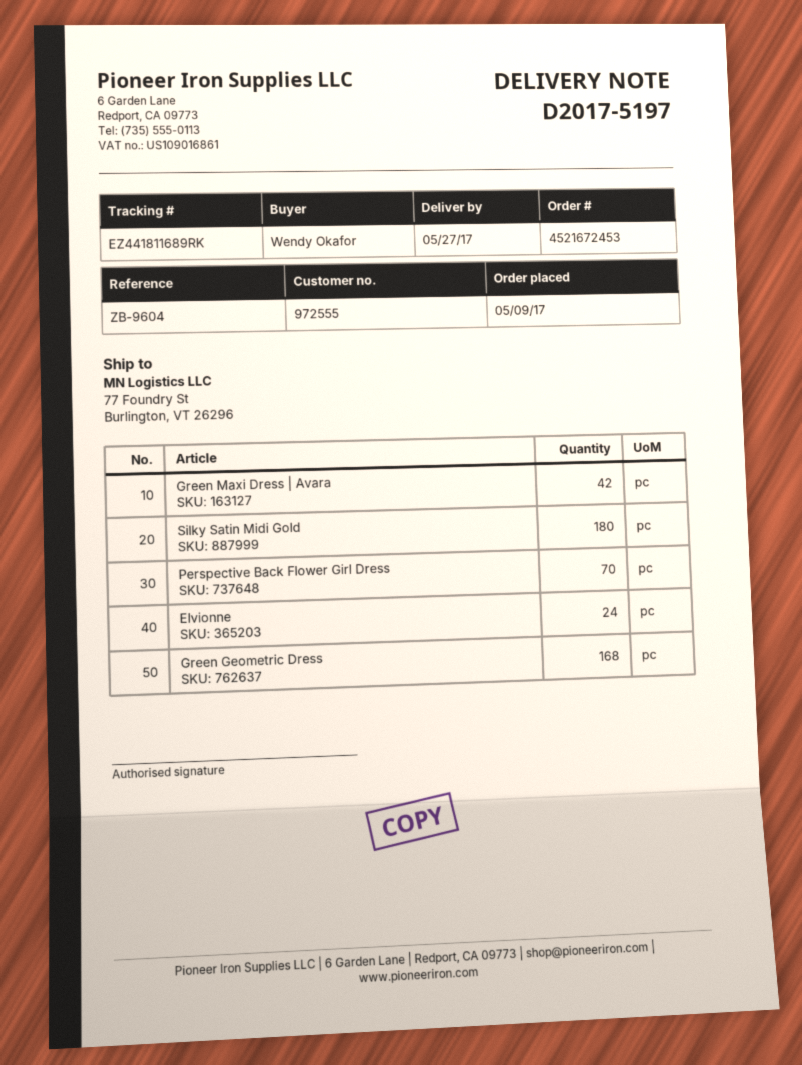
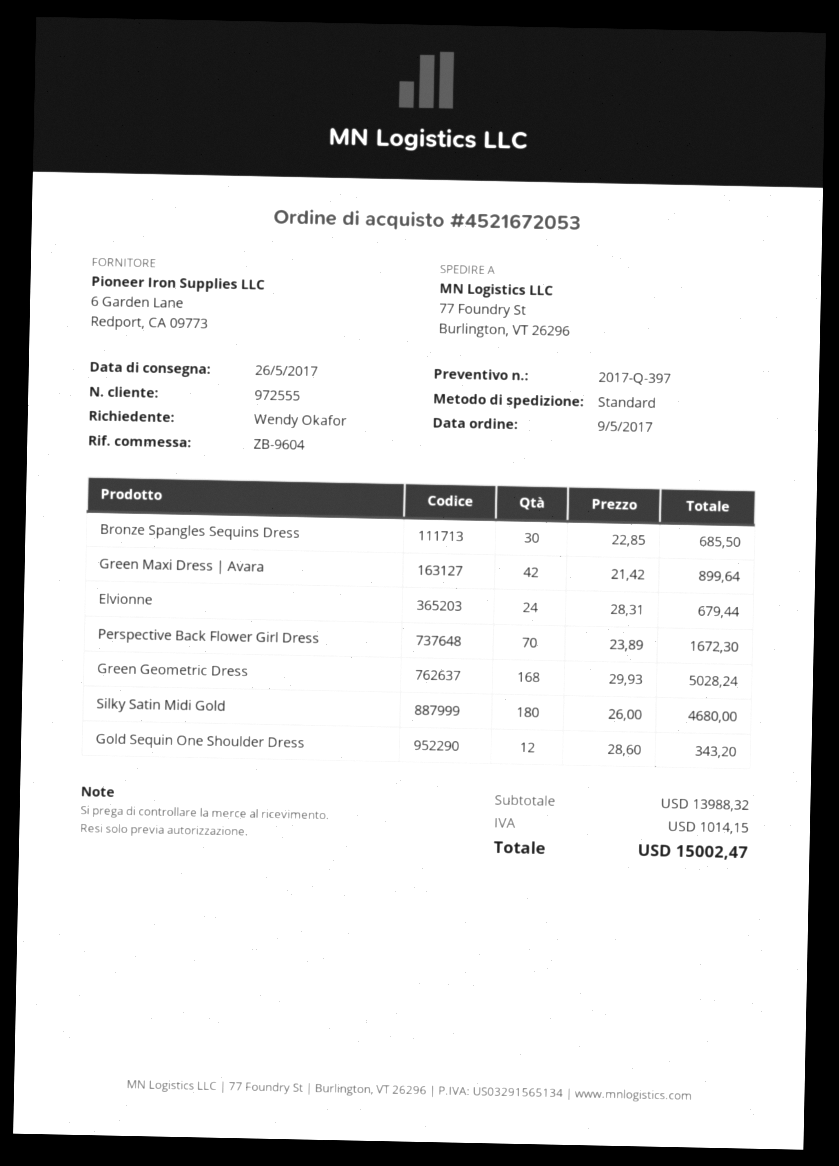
order number: 4521672453 -> 4521672053
delivery date: 2017-05-27 -> 2017-05-26
Bronze Spangles Sequins Dress: none -> 30
Gold Sequin One Shoulder Dress: none -> 12

